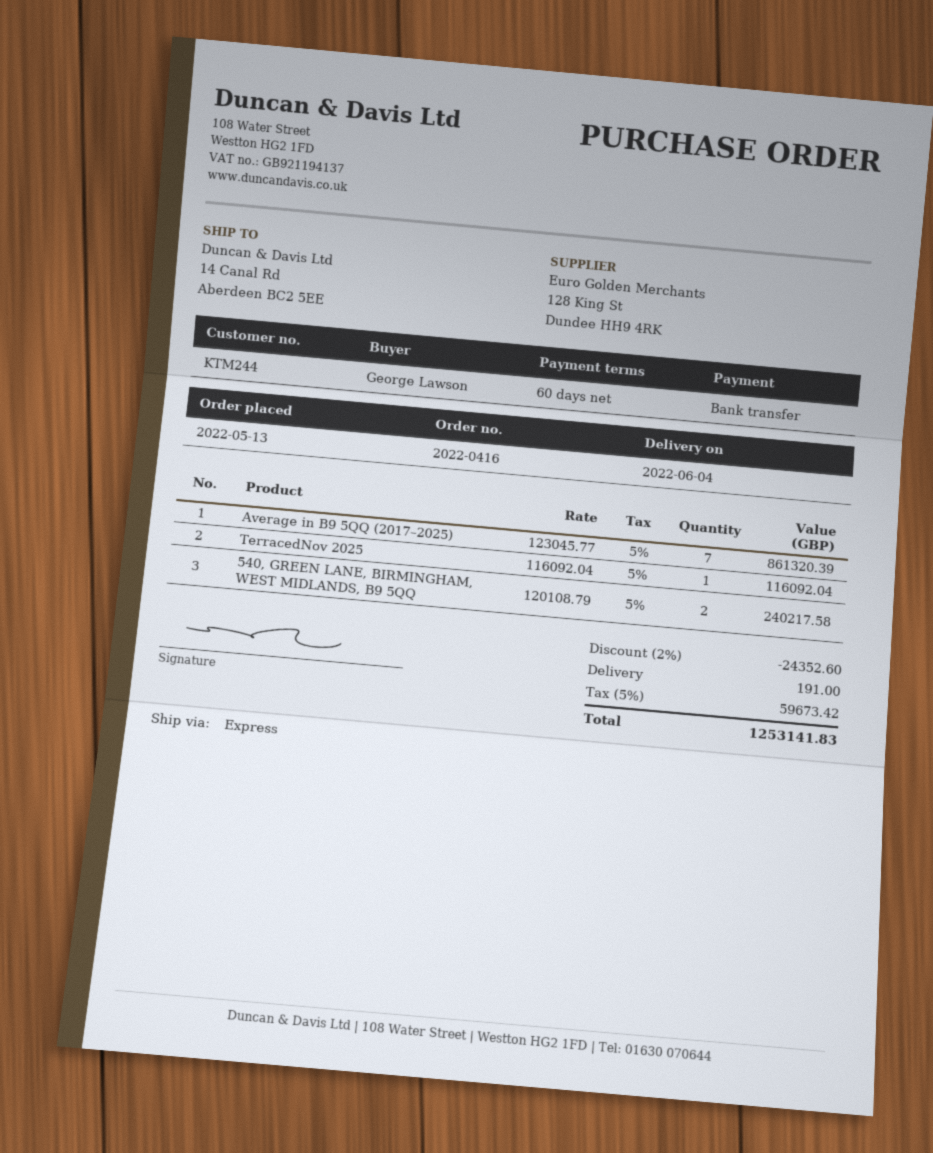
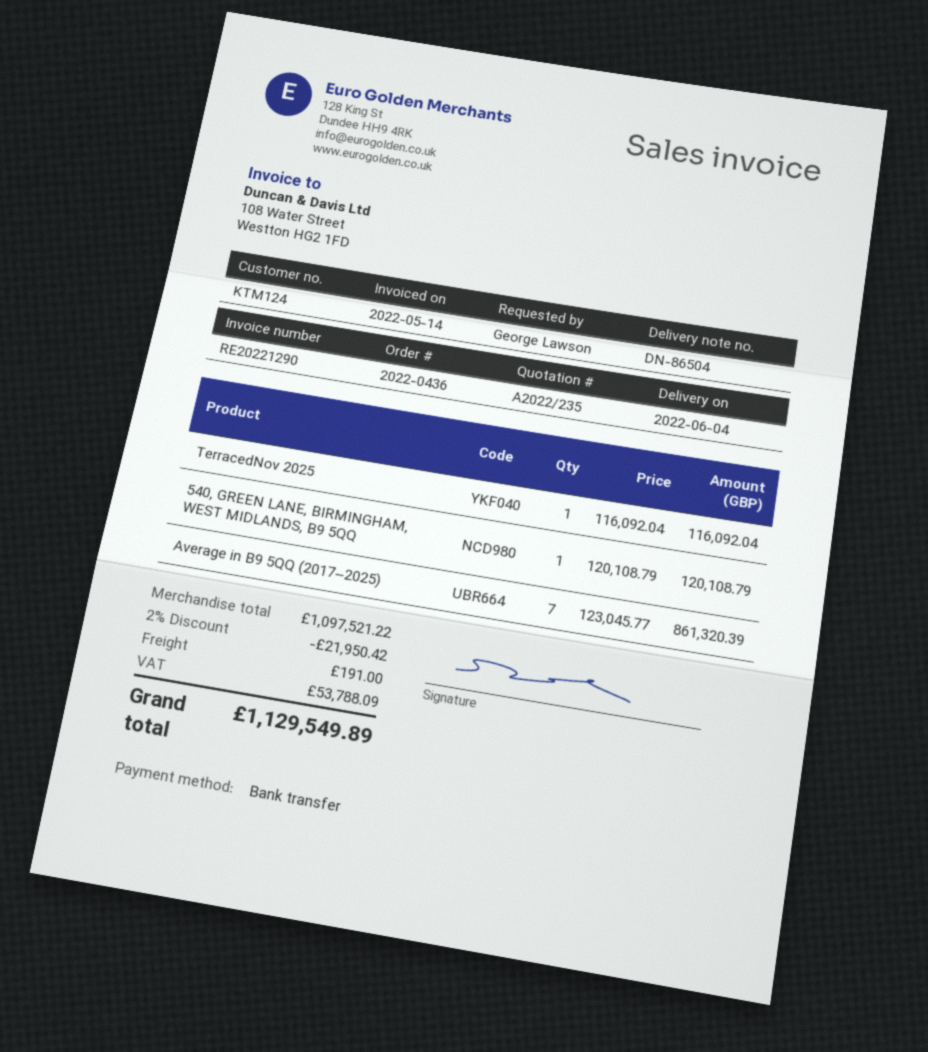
order number: 2022-0416 -> 2022-0436
customer number: KTM244 -> KTM124
540, GREEN LANE, BIRMINGHAM, WEST MIDLANDS, B9 5QQ: 2 x 120108.79 = 240217.58 -> 1 x 120108.79 = 120108.79
discount: 2% = 24352.60 -> 2% = 21950.42
tax: 59673.42 -> 53788.09
total: 1253141.83 -> 1129549.89

